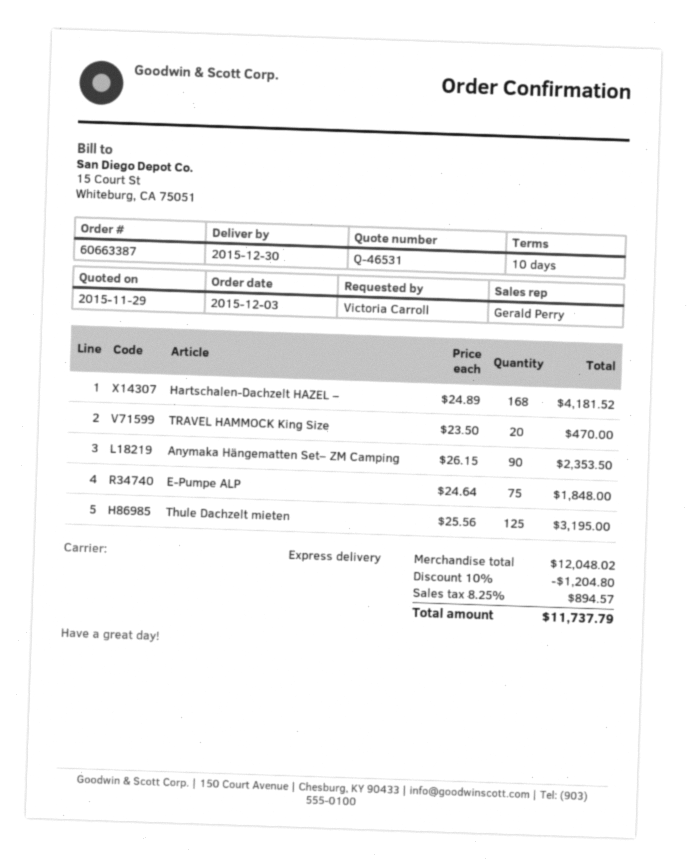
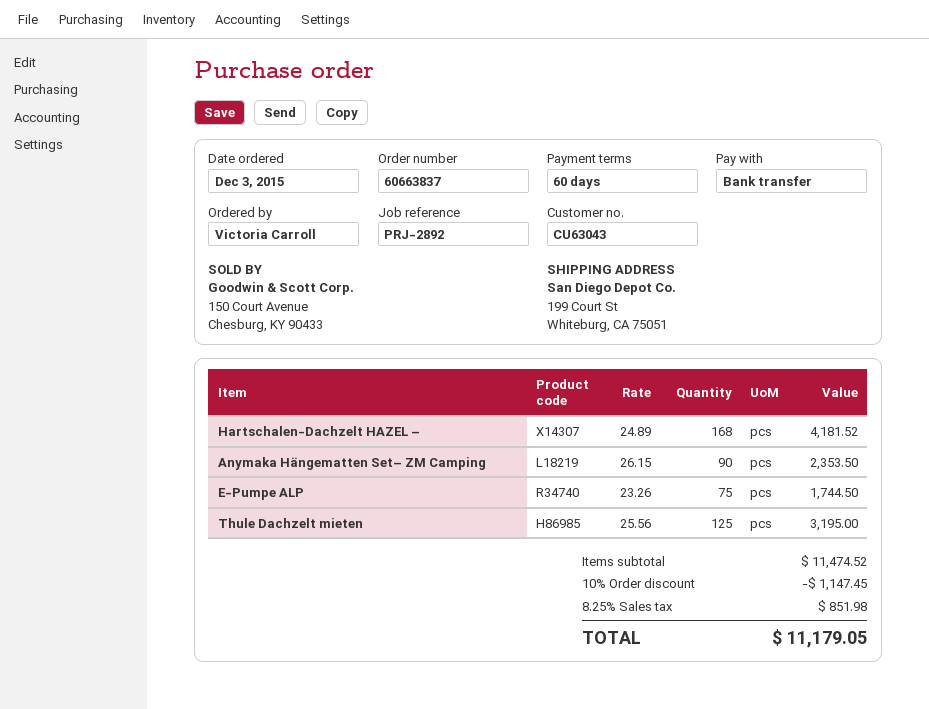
order number: 60663387 -> 60663837
payment terms: 10 days -> 60 days
TRAVEL HAMMOCK King Size: 20 x 23.50 = 470.00 -> none
E-Pumpe ALP: 75 x 24.64 = 1848.00 -> 75 x 23.26 = 1744.50
subtotal: 12048.02 -> 11474.52
discount: 10% = 1204.80 -> 10% = 1147.45
tax: 8.25% = 894.57 -> 8.25% = 851.98
total: 11737.79 -> 11179.05

